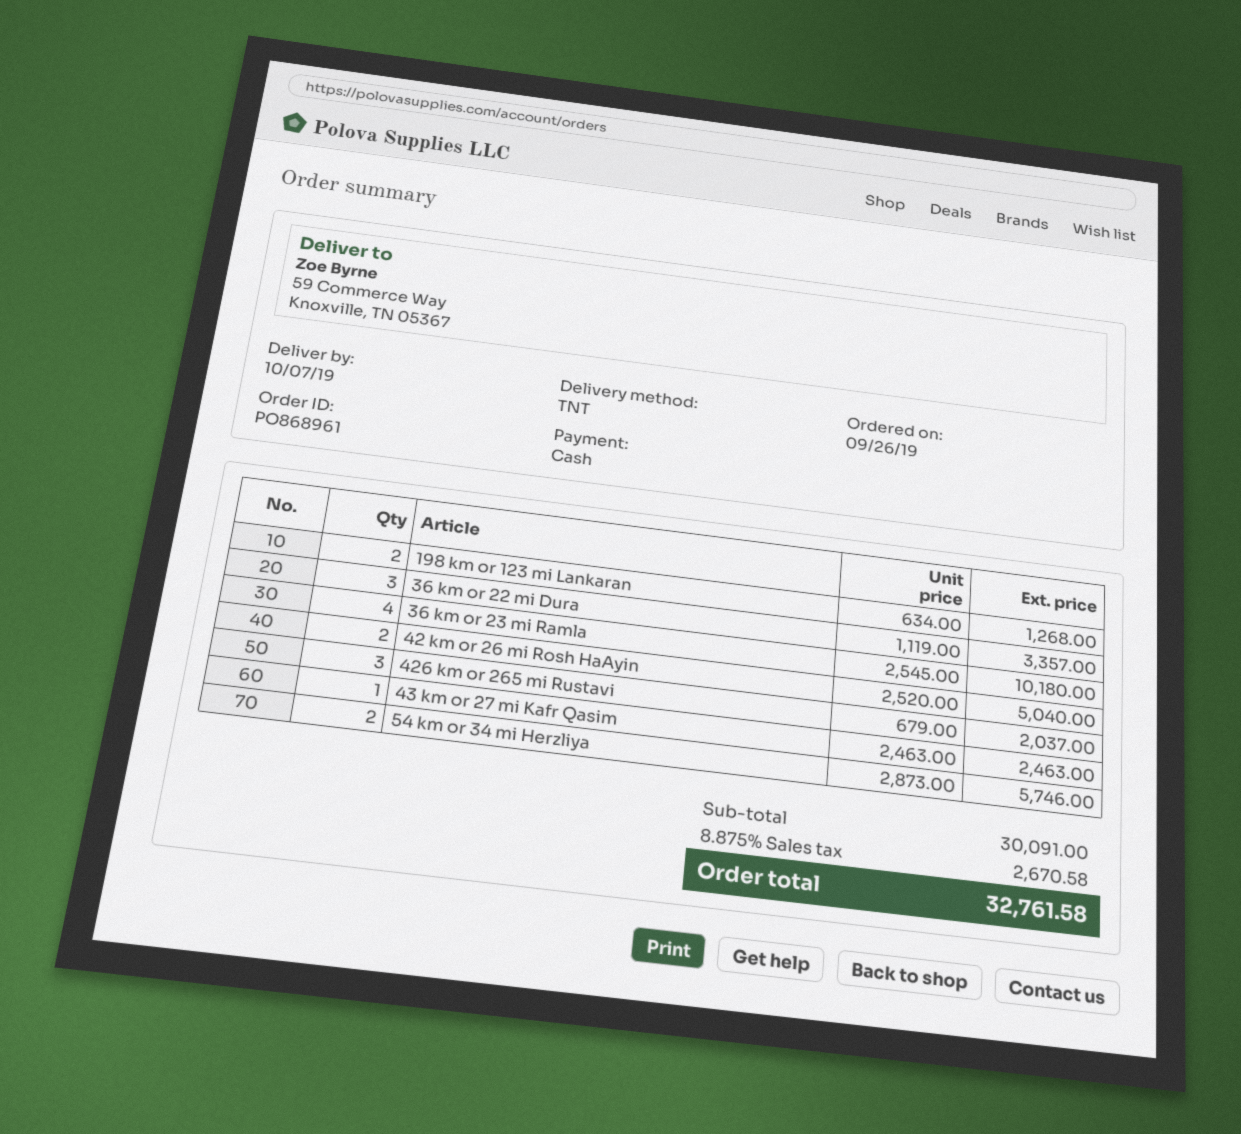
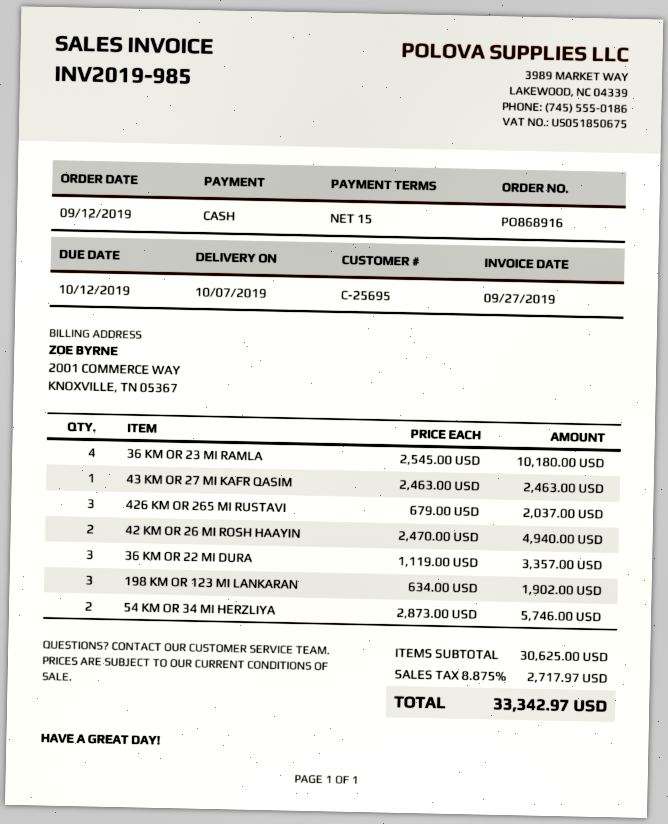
order number: PO868961 -> PO868916
order date: 2019-09-26 -> 2019-09-12
198 km or 123 mi Lankaran: 2 x 634.00 = 1268.00 -> 3 x 634.00 = 1902.00
42 km or 26 mi Rosh HaAyin: 2 x 2520.00 = 5040.00 -> 2 x 2470.00 = 4940.00
subtotal: 30091.00 -> 30625.00
tax: 8.875% = 2670.58 -> 8.875% = 2717.97
total: 32761.58 -> 33342.97

